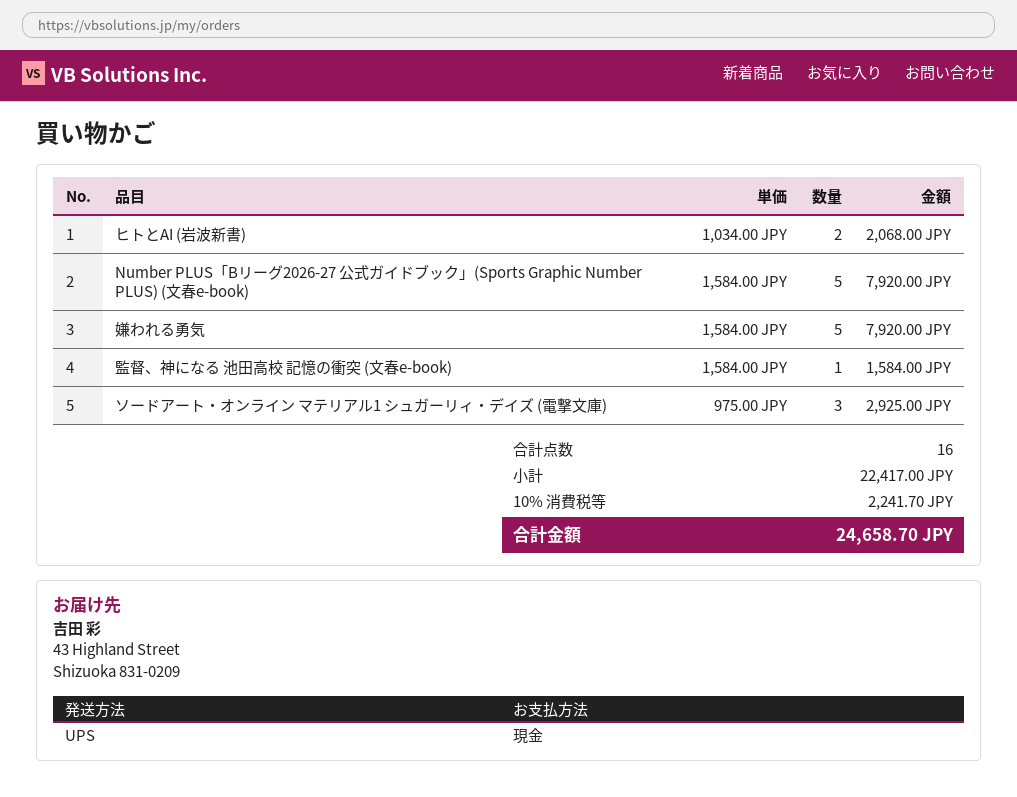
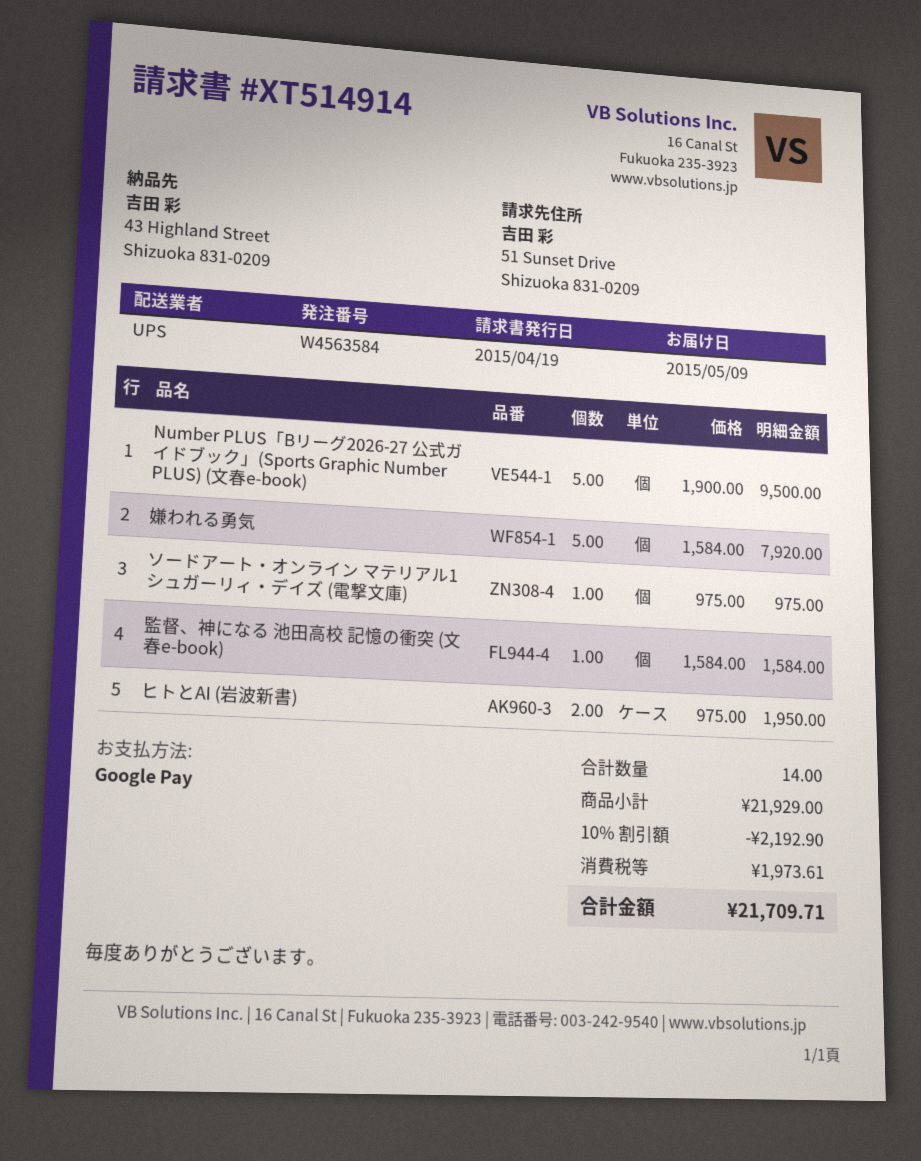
payment method: cash -> Google Pay
ヒトとAI (岩波新書): 2 x 1034.00 = 2068.00 -> 2 x 975.00 = 1950.00
Number PLUS「Bリーグ2026-27 公式ガイドブック」(Sports Graphic Number PLUS) (文春e-book): 5 x 1584.00 = 7920.00 -> 5 x 1900.00 = 9500.00
ソードアート・オンライン マテリアル1 シュガーリィ・デイズ (電撃文庫): 3 x 975.00 = 2925.00 -> 1 x 975.00 = 975.00
total quantity: 16 -> 14
subtotal: 22417.00 -> 21929.00
discount: none -> 10% = 2192.90
tax: 2241.70 -> 1973.61
total: 24658.70 -> 21709.71

